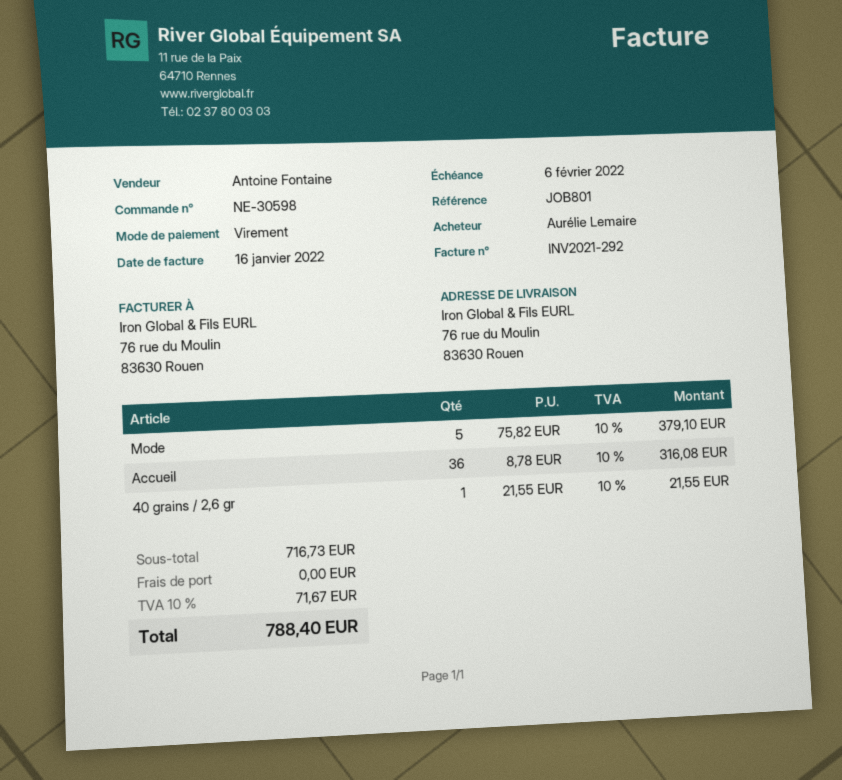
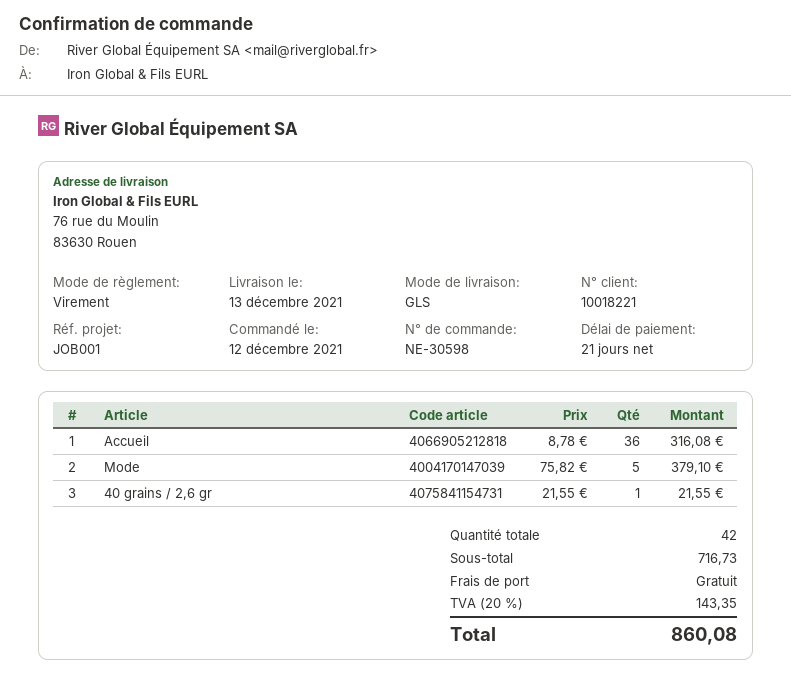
reference: JOB801 -> JOB001
tax: 10% = 71.67 -> 20% = 143.35
total: 788.40 -> 860.08

